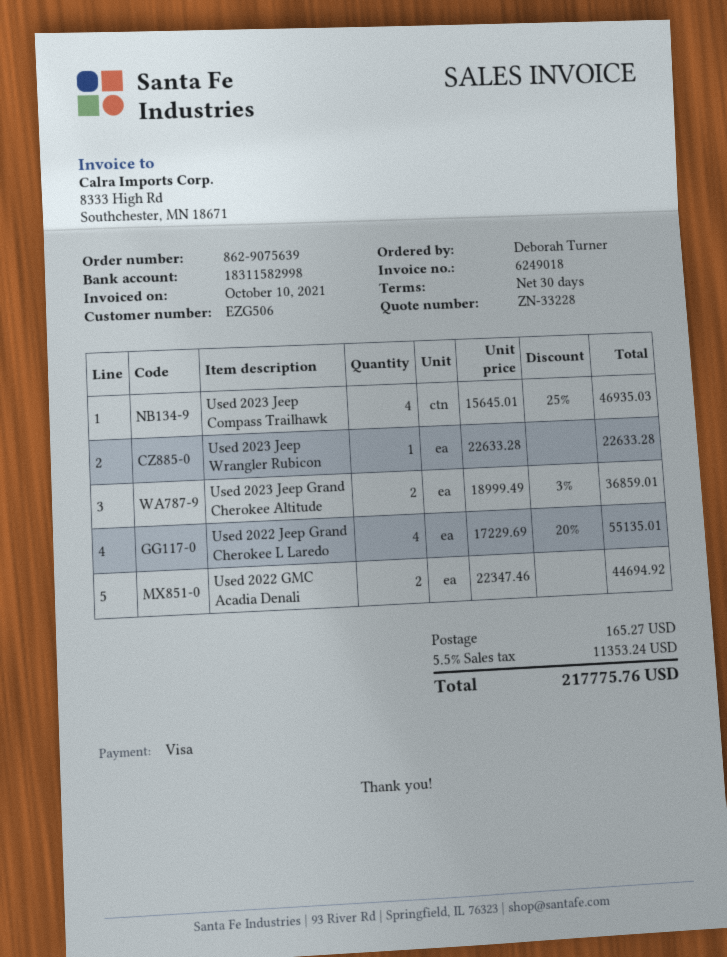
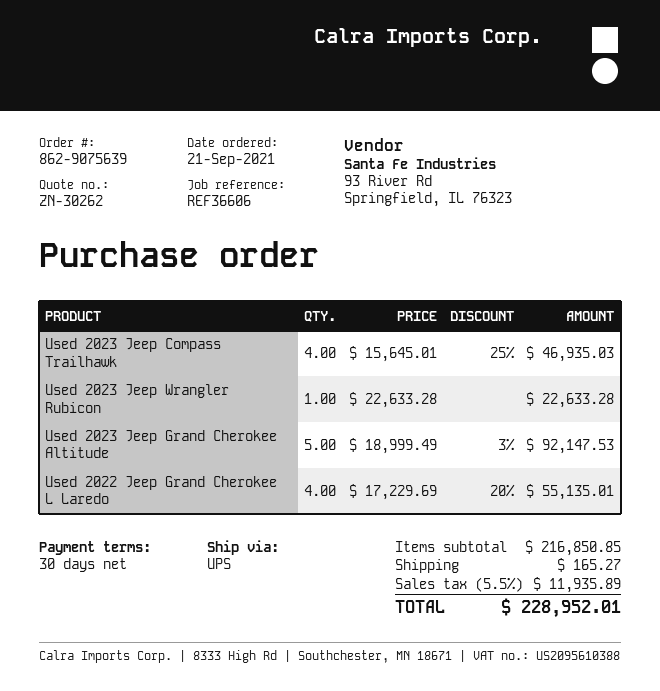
quote number: ZN-33228 -> ZN-30262
Used 2023 Jeep Grand Cherokee Altitude: 2 x 18999.49 - 3% = 36859.01 -> 5 x 18999.49 - 3% = 92147.53
Used 2022 GMC Acadia Denali: 2 x 22347.46 = 44694.92 -> none
tax: 5.5% = 11353.24 -> 5.5% = 11935.89
total: 217775.76 -> 228952.01

